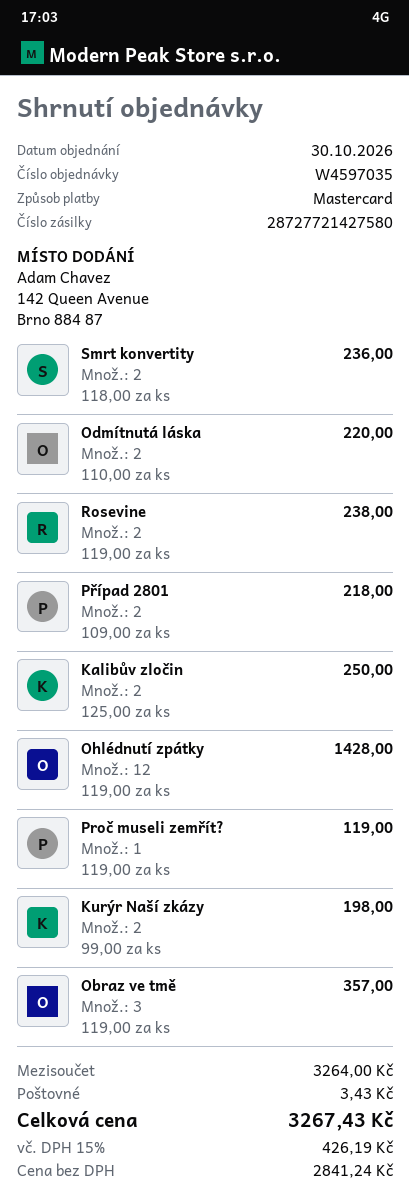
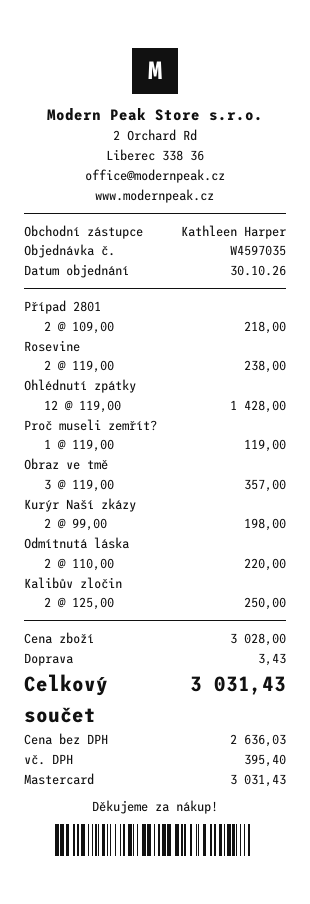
Smrt konvertity: 2 x 118.00 = 236.00 -> none
subtotal: 3264.00 -> 3028.00
net: 2841.24 -> 2636.03
tax: 426.19 -> 395.40
total: 3267.43 -> 3031.43

